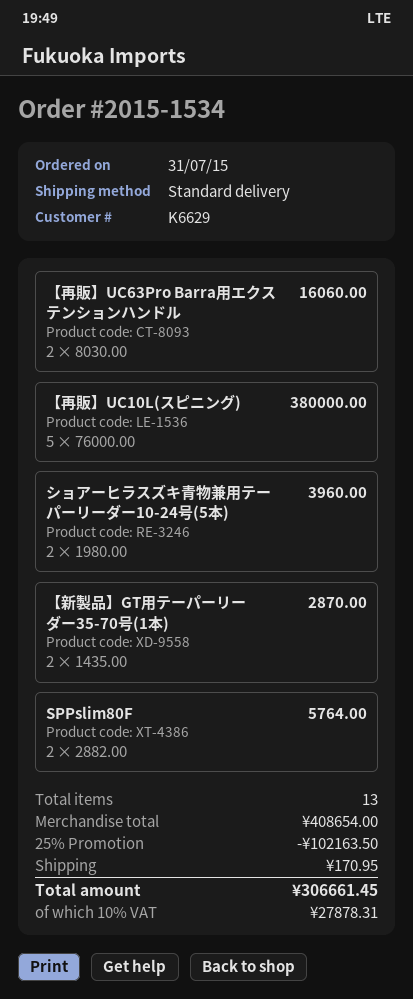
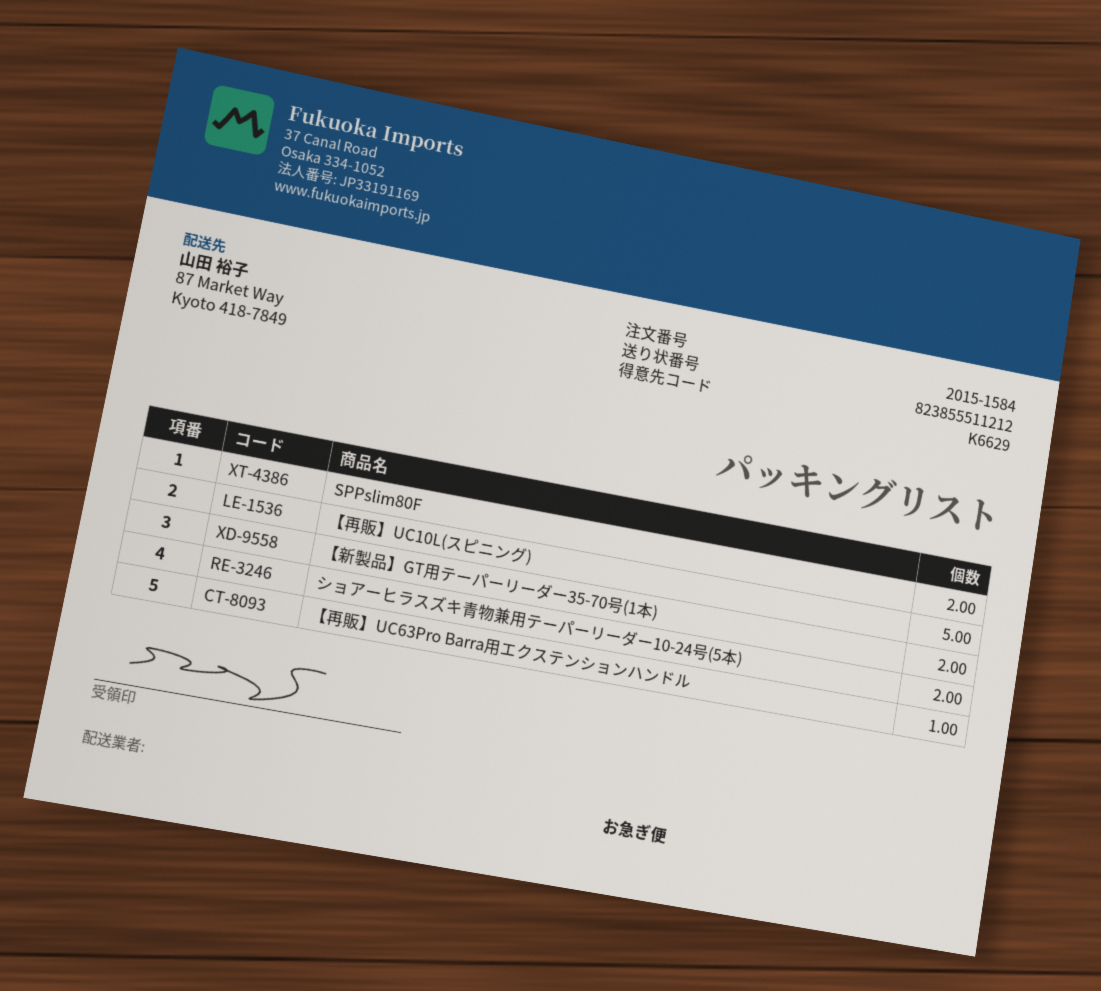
order number: 2015-1534 -> 2015-1584
shipping method: standard -> express
【再販】UC63Pro Barra用エクステンションハンドル: 2 -> 1

